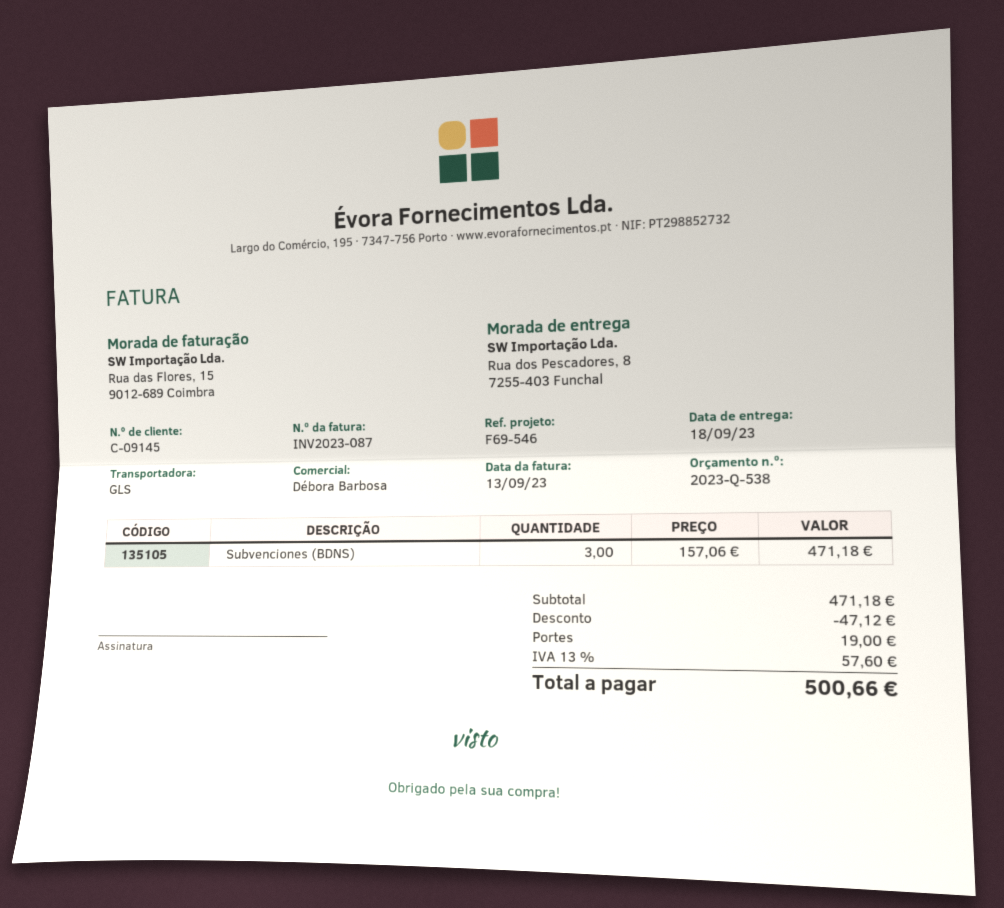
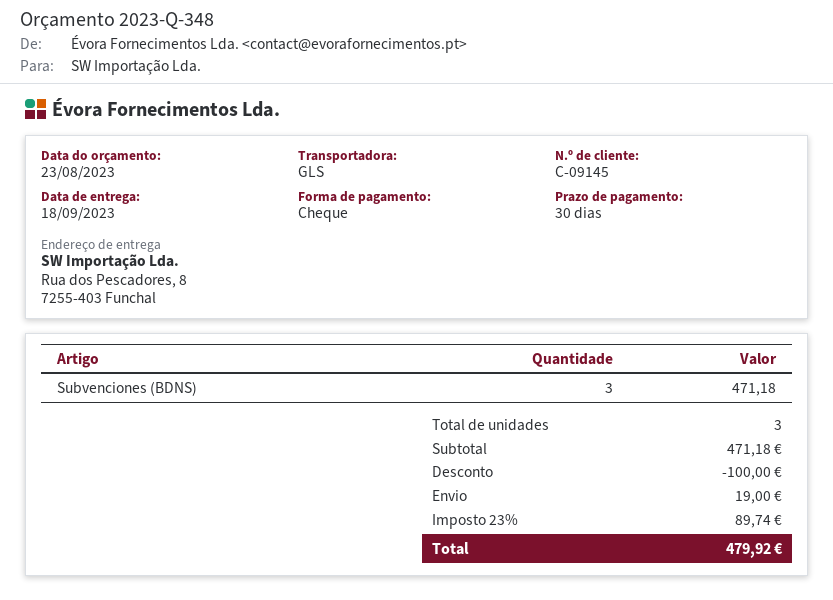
quote number: 2023-Q-538 -> 2023-Q-348
discount: 47.12 -> 100.00
tax: 13% = 57.60 -> 23% = 89.74
total: 500.66 -> 479.92

